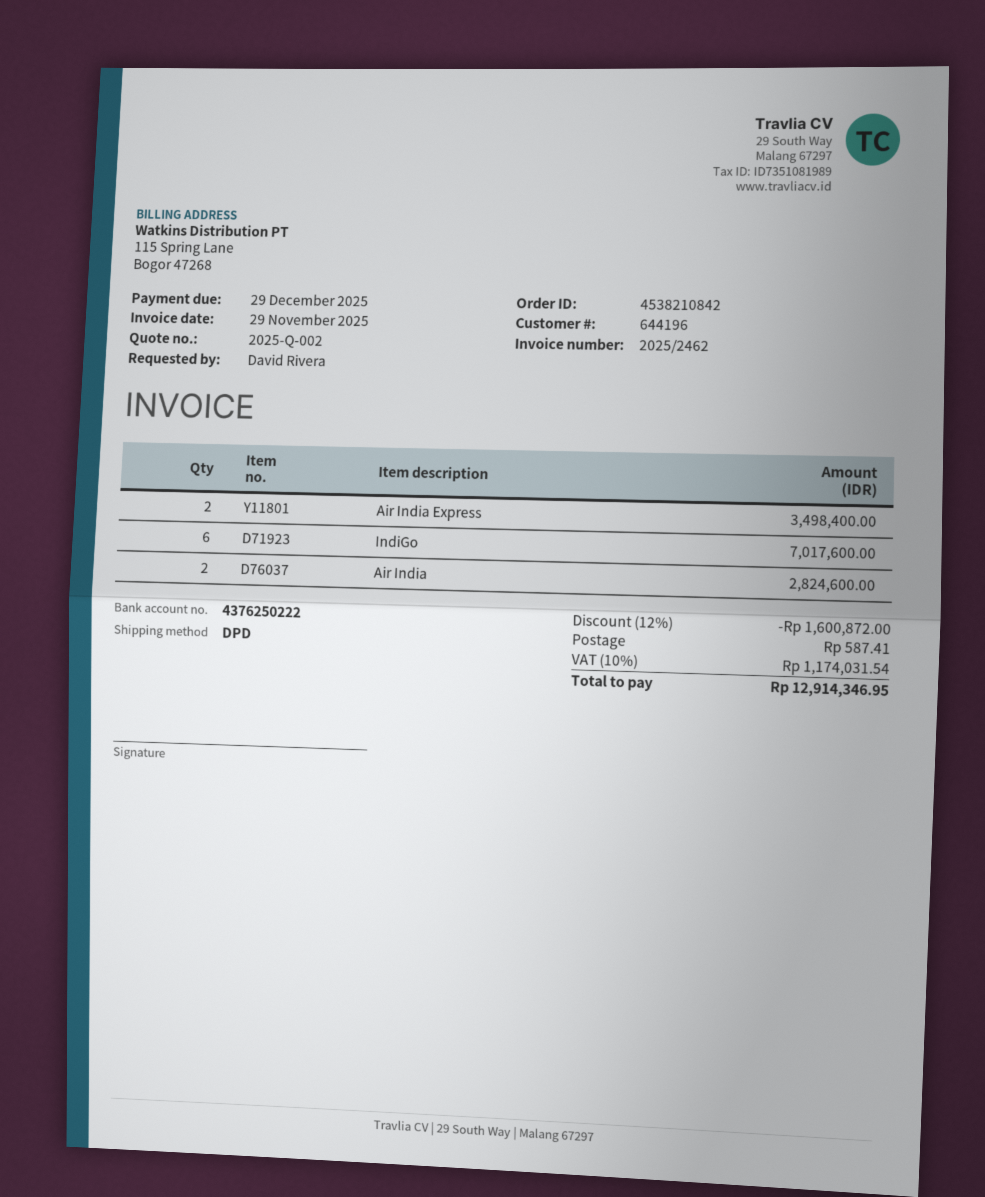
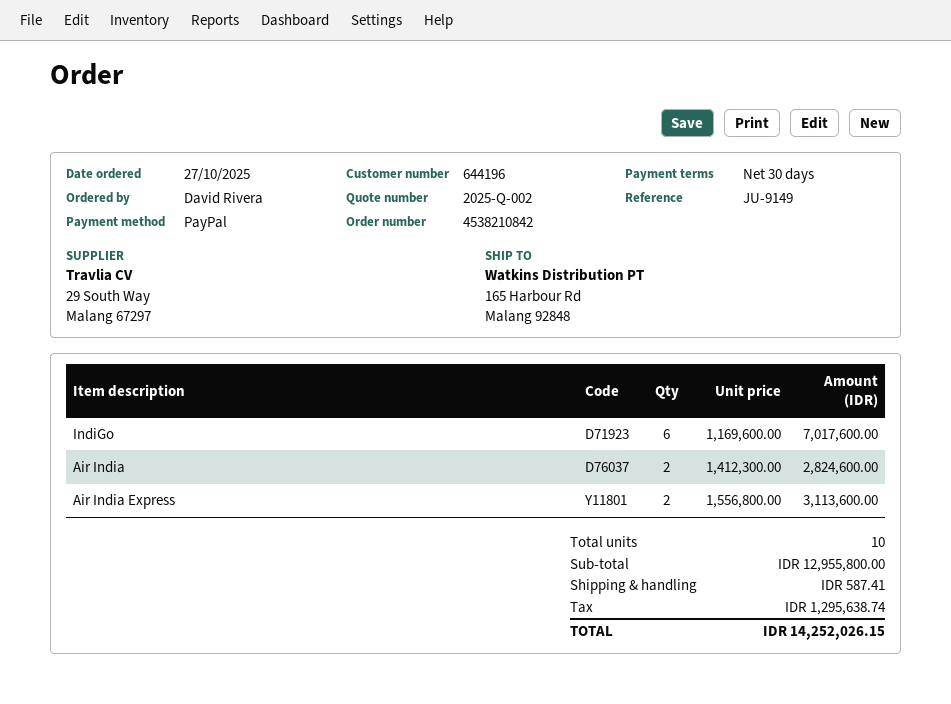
Air India Express: 2 for 3498400.00 -> 2 for 3113600.00
discount: 12% = 1600872.00 -> none
tax: 1174031.54 -> 1295638.74
total: 12914346.95 -> 14252026.15

